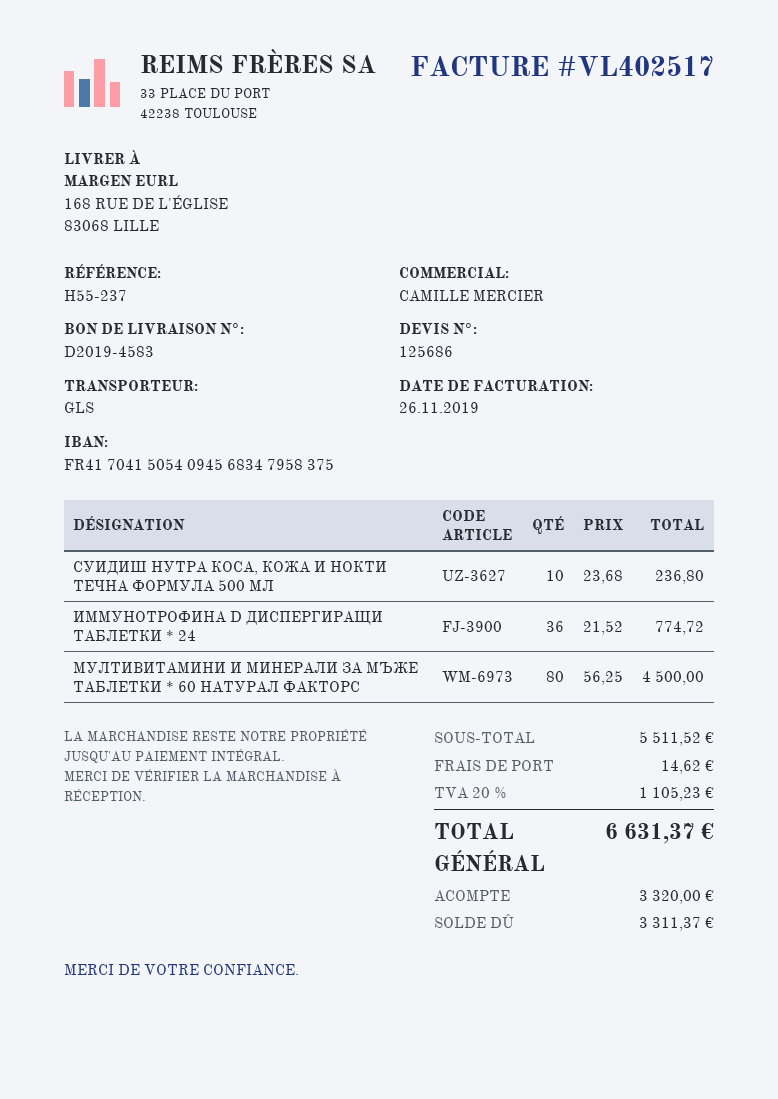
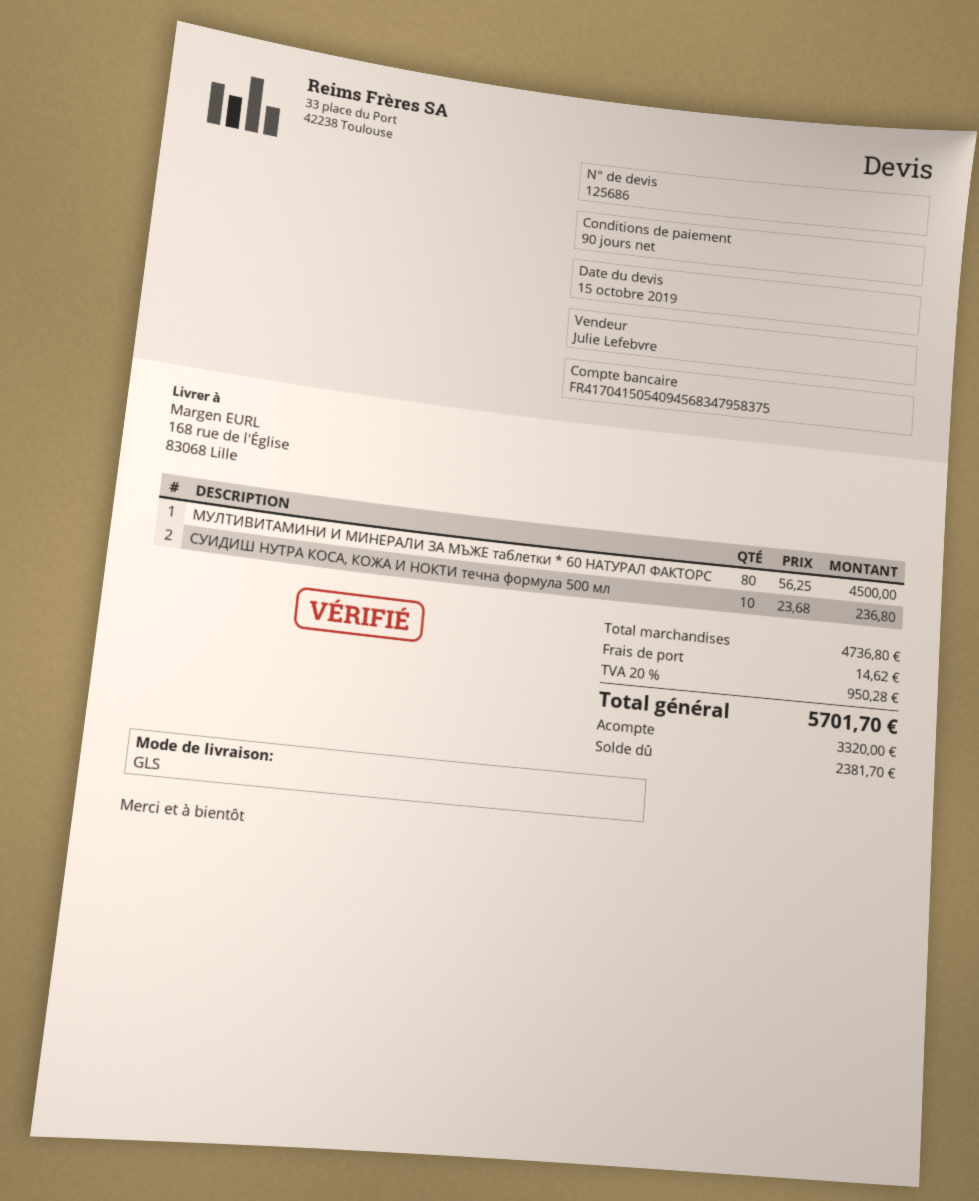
sales rep: CAMILLE MERCIER -> Julie Lefebvre
ИММУНОТРОФИНА D ДИСПЕРГИРАЩИ ТАБЛЕТКИ * 24: 36 x 21.52 = 774.72 -> none
subtotal: 5511.52 -> 4736.80
tax: 20% = 1105.23 -> 20% = 950.28
total: 6631.37 -> 5701.70
balance: 3311.37 -> 2381.70

